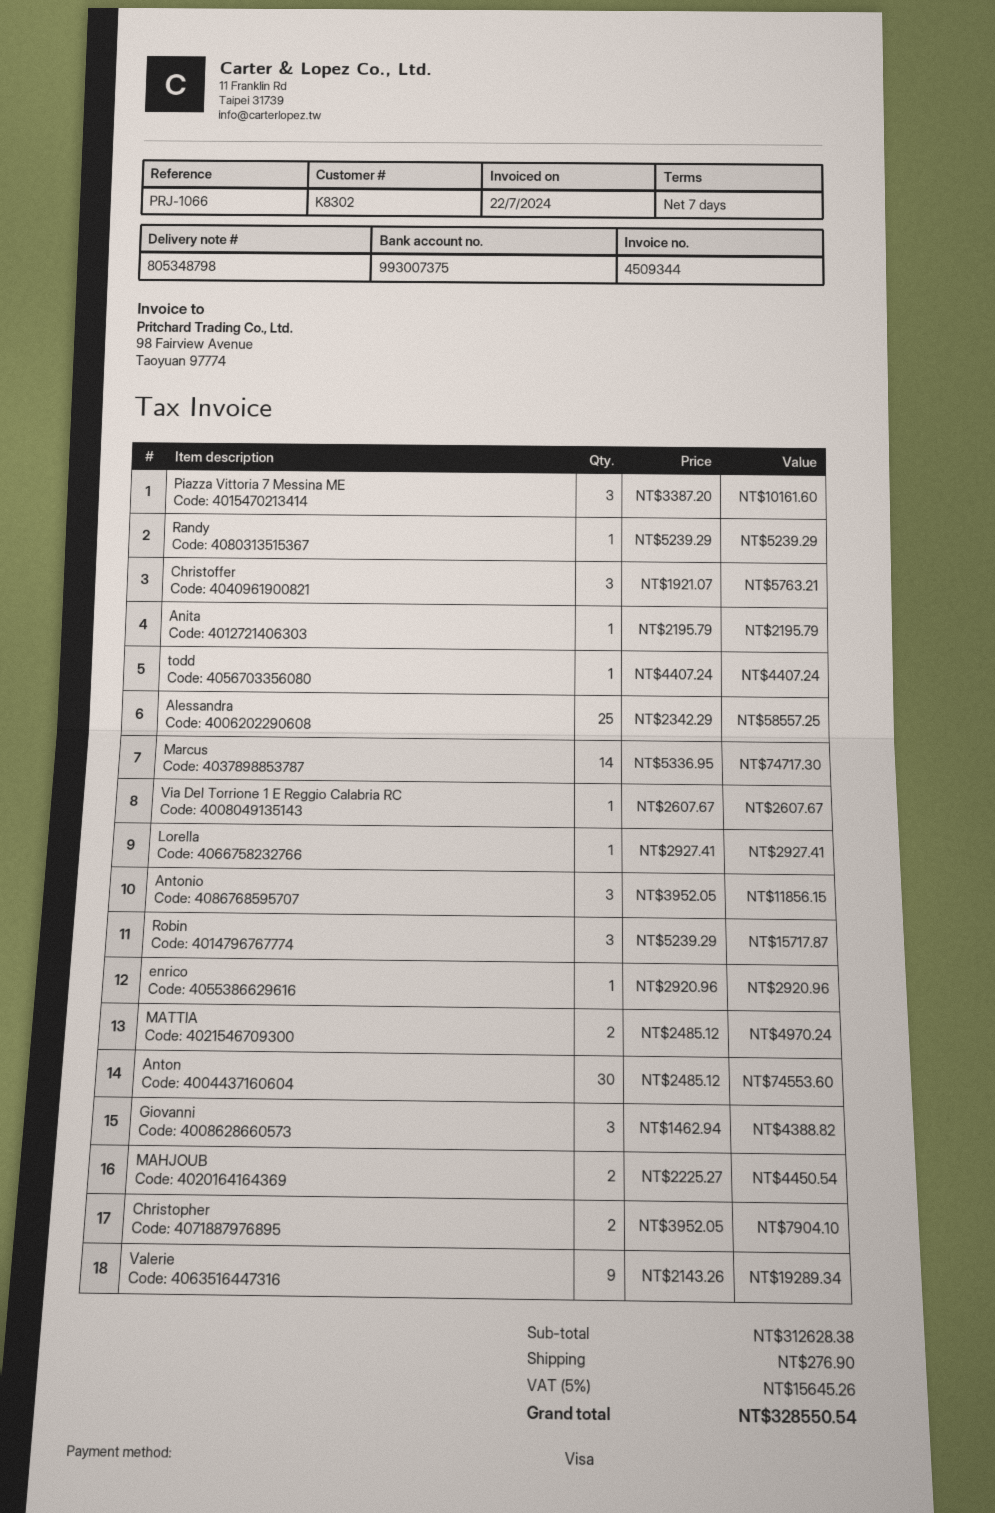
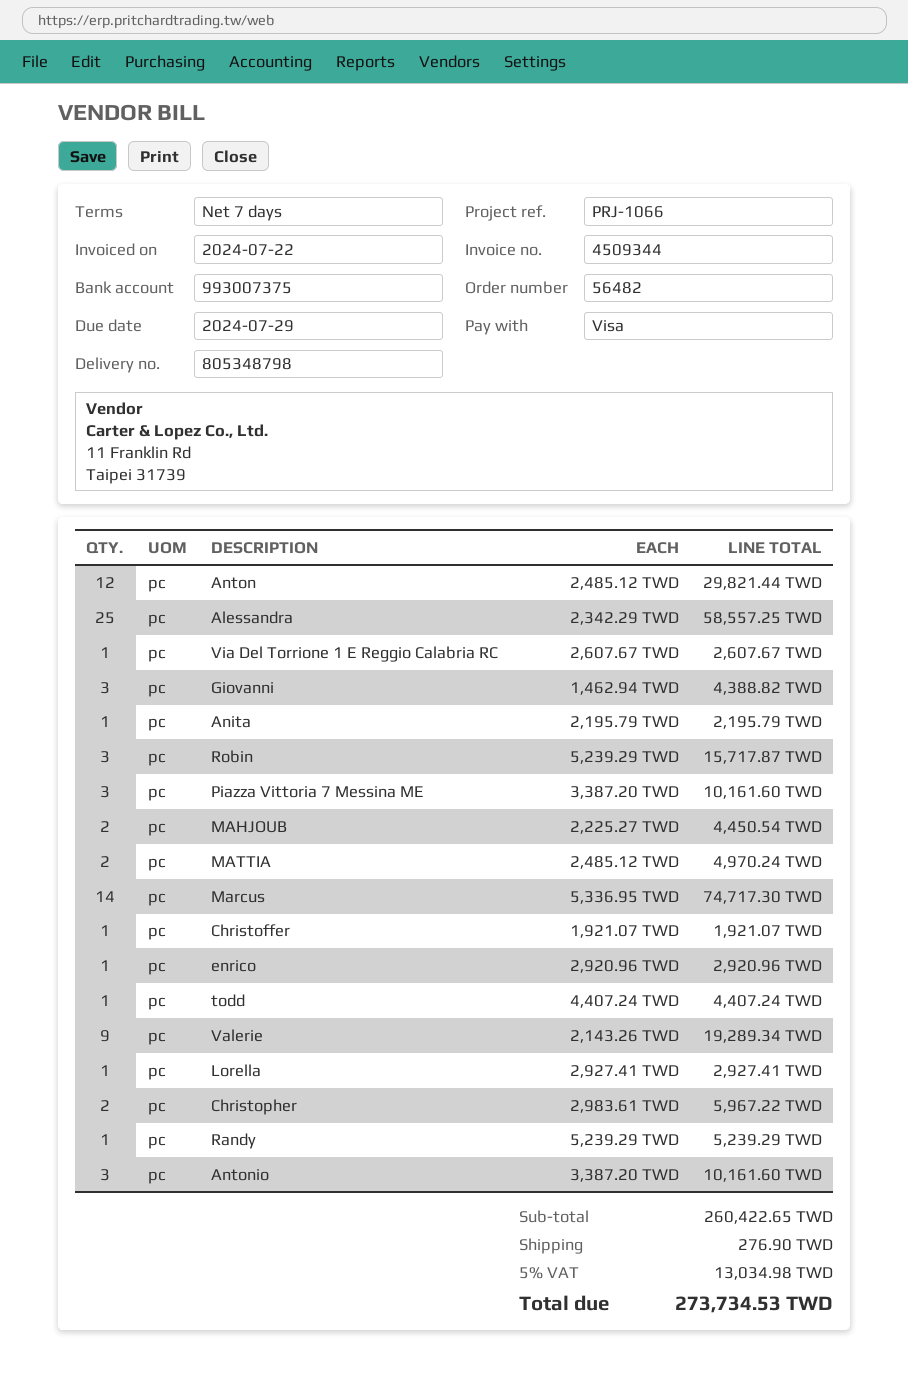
Christoffer: 3 x 1921.07 = 5763.21 -> 1 x 1921.07 = 1921.07
Antonio: 3 x 3952.05 = 11856.15 -> 3 x 3387.20 = 10161.60
Anton: 30 x 2485.12 = 74553.60 -> 12 x 2485.12 = 29821.44
Christopher: 2 x 3952.05 = 7904.10 -> 2 x 2983.61 = 5967.22
subtotal: 312628.38 -> 260422.65
tax: 5% = 15645.26 -> 5% = 13034.98
total: 328550.54 -> 273734.53

